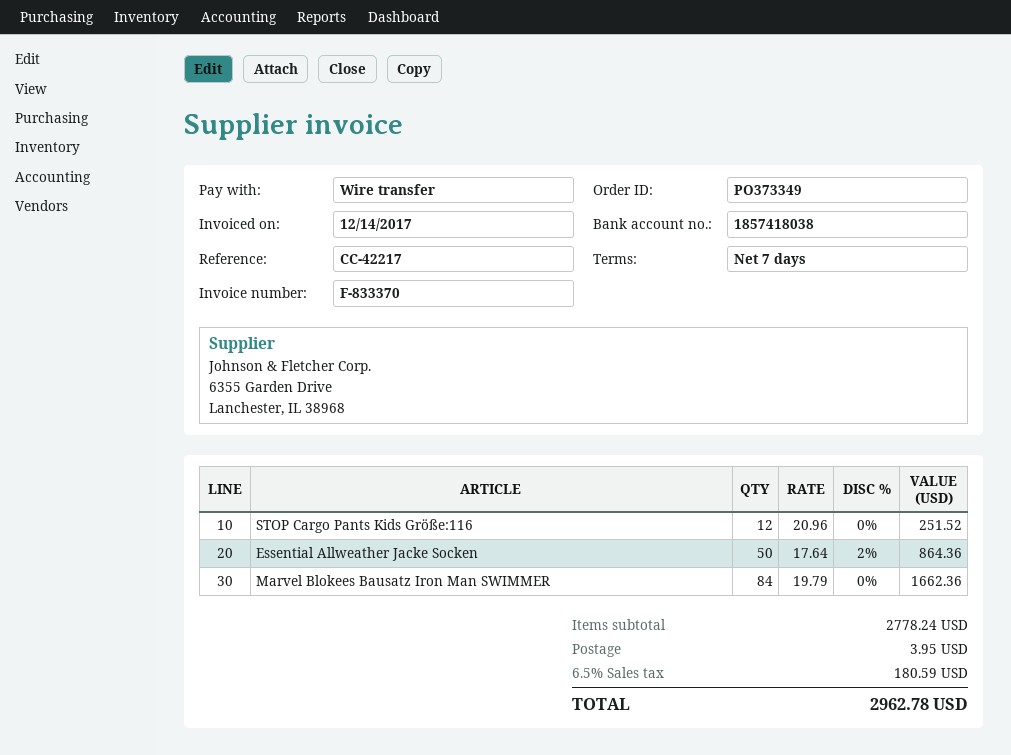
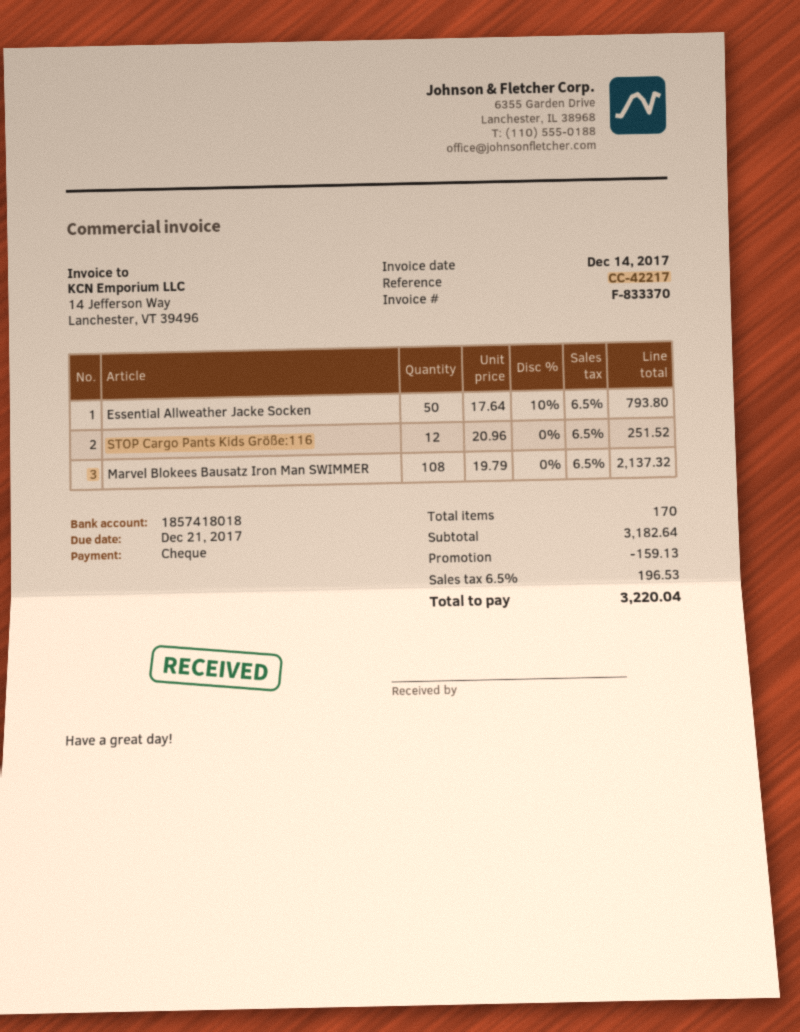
payment method: bank transfer -> cheque
bank account: 1857418038 -> 1857418018
Essential Allweather Jacke Socken: 50 x 17.64 - 2% = 864.36 -> 50 x 17.64 - 10% = 793.80
Marvel Blokees Bausatz Iron Man SWIMMER: 84 x 19.79 = 1662.36 -> 108 x 19.79 = 2137.32
subtotal: 2778.24 -> 3182.64
discount: none -> 159.13
shipping: 3.95 -> none
tax: 6.5% = 180.59 -> 6.5% = 196.53
total: 2962.78 -> 3220.04

